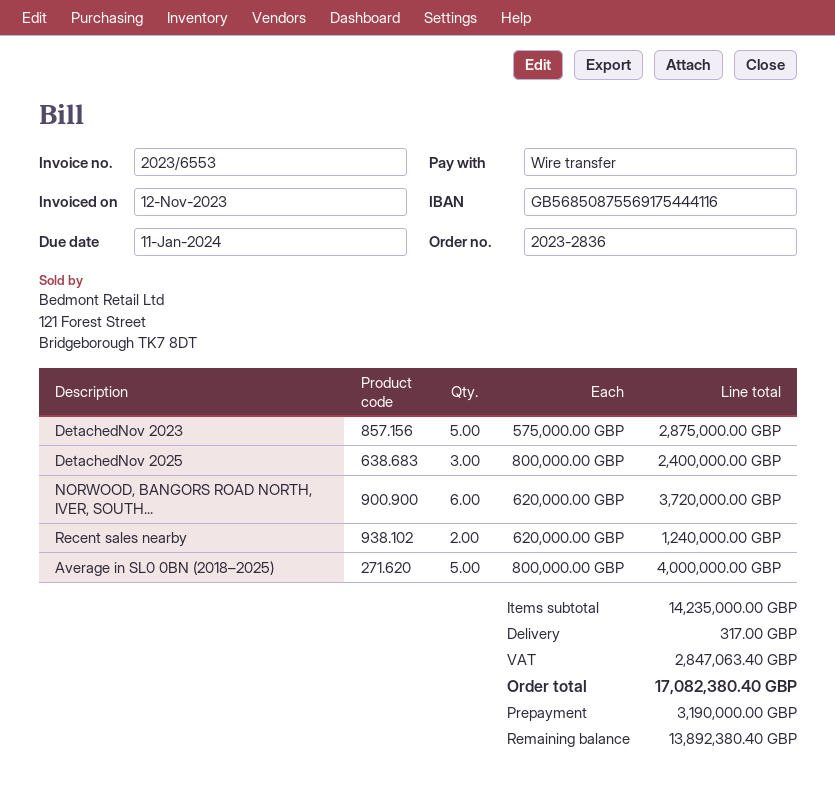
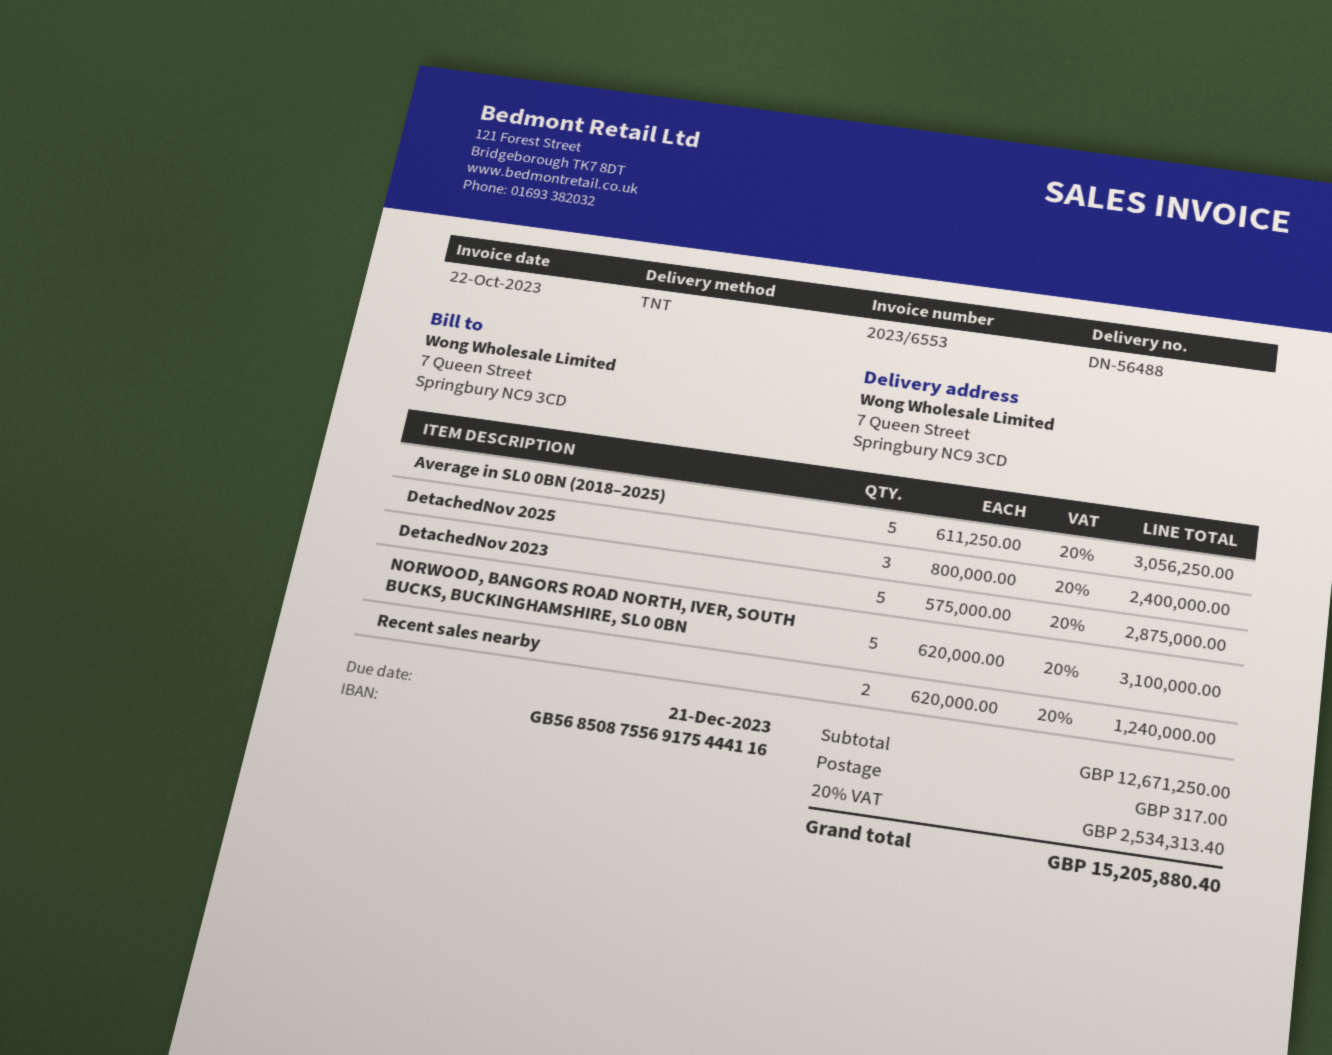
invoice date: 2023-11-12 -> 2023-10-22
due date: 2024-01-11 -> 2023-12-21
NORWOOD, BANGORS ROAD NORTH, IVER, SOUTH...: 6 x 620000.00 = 3720000.00 -> 5 x 620000.00 = 3100000.00
Average in SL0 0BN (2018–2025): 5 x 800000.00 = 4000000.00 -> 5 x 611250.00 = 3056250.00
subtotal: 14235000.00 -> 12671250.00
tax: 2847063.40 -> 2534313.40
total: 17082380.40 -> 15205880.40

